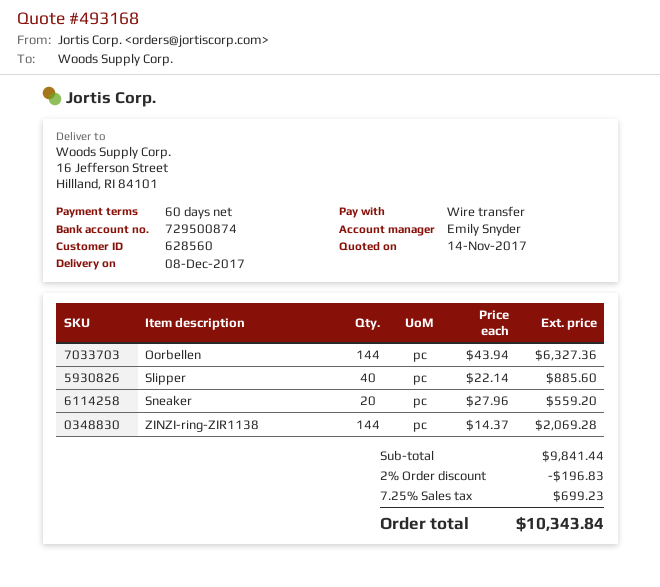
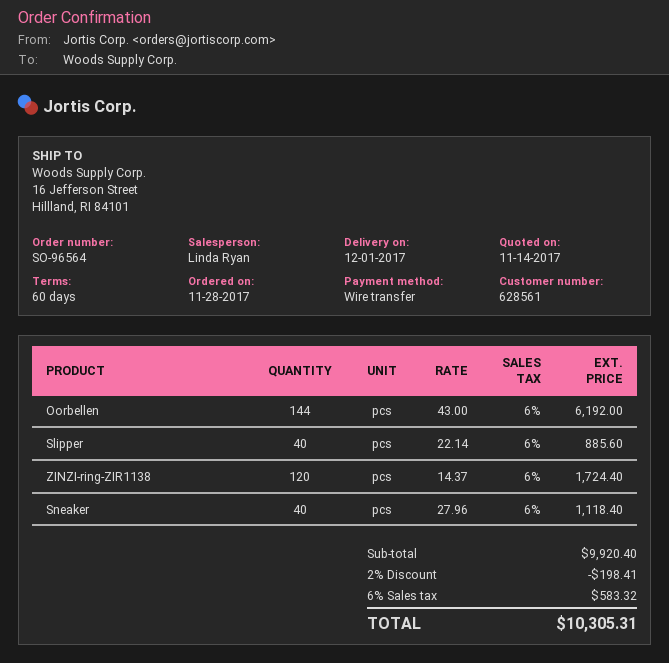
delivery date: 2017-12-08 -> 2017-12-01
customer number: 628560 -> 628561
sales rep: Emily Snyder -> Linda Ryan
Oorbellen: 144 x 43.94 = 6327.36 -> 144 x 43.00 = 6192.00
Sneaker: 20 x 27.96 = 559.20 -> 40 x 27.96 = 1118.40
ZINZI-ring-ZIR1138: 144 x 14.37 = 2069.28 -> 120 x 14.37 = 1724.40
subtotal: 9841.44 -> 9920.40
discount: 2% = 196.83 -> 2% = 198.41
tax: 7.25% = 699.23 -> 6% = 583.32
total: 10343.84 -> 10305.31

